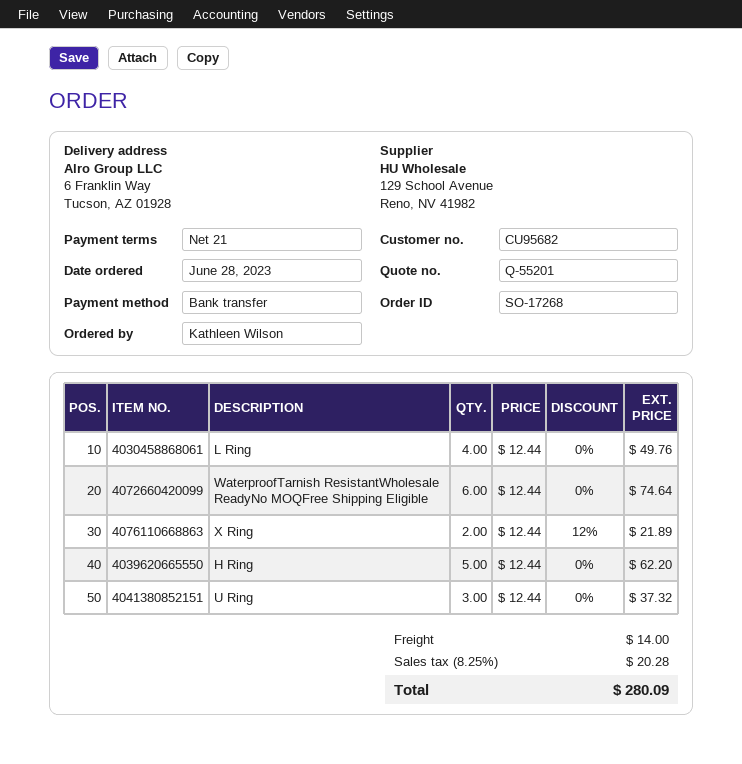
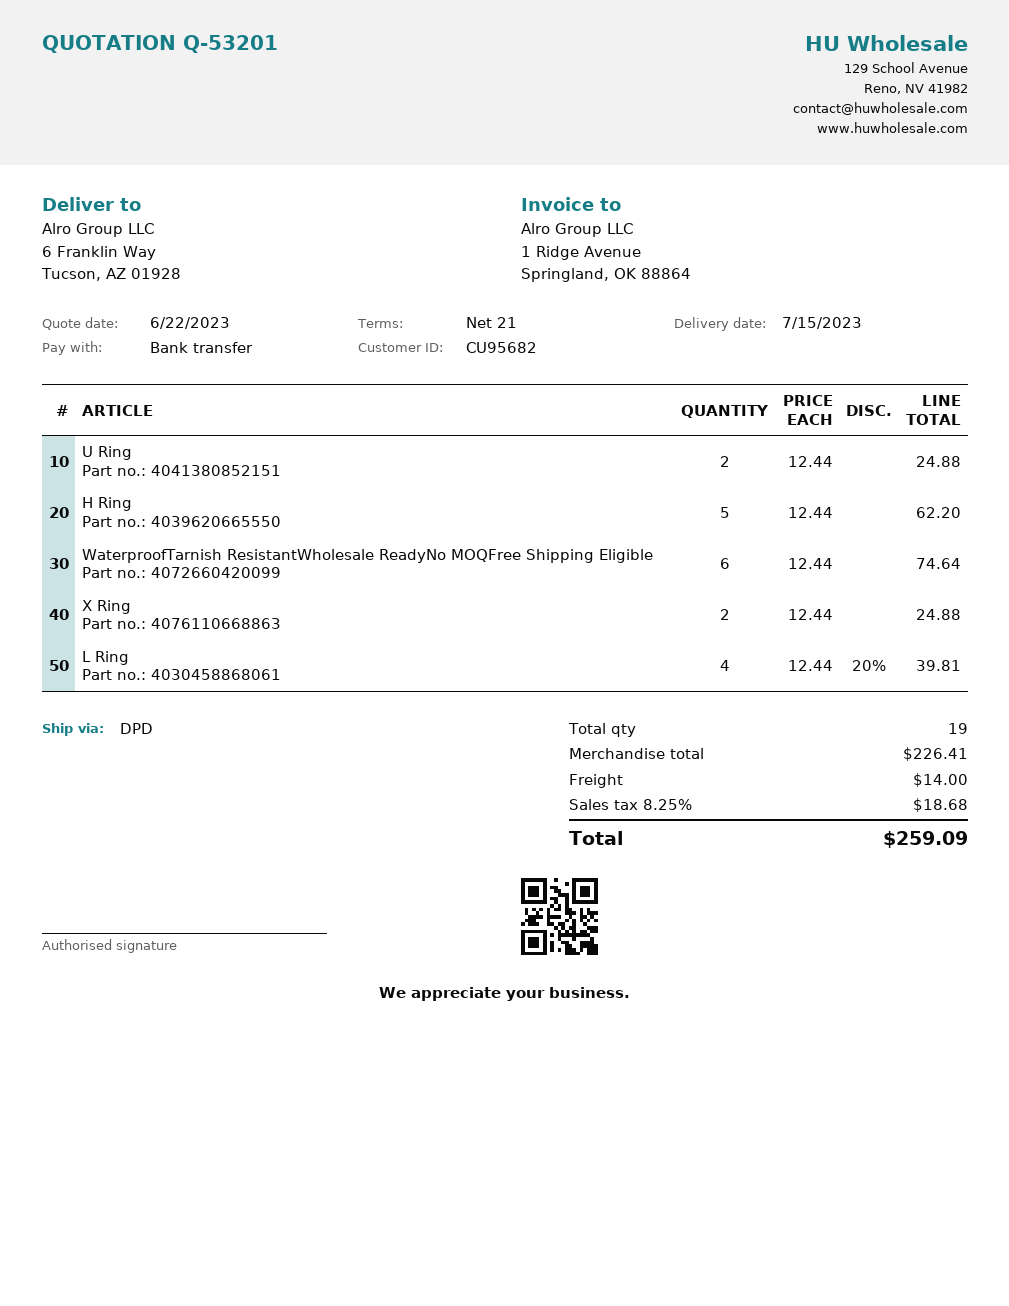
quote number: Q-55201 -> Q-53201
L Ring: 4 x 12.44 = 49.76 -> 4 x 12.44 - 20% = 39.81
X Ring: 2 x 12.44 - 12% = 21.89 -> 2 x 12.44 = 24.88
U Ring: 3 x 12.44 = 37.32 -> 2 x 12.44 = 24.88
tax: 8.25% = 20.28 -> 8.25% = 18.68
total: 280.09 -> 259.09

